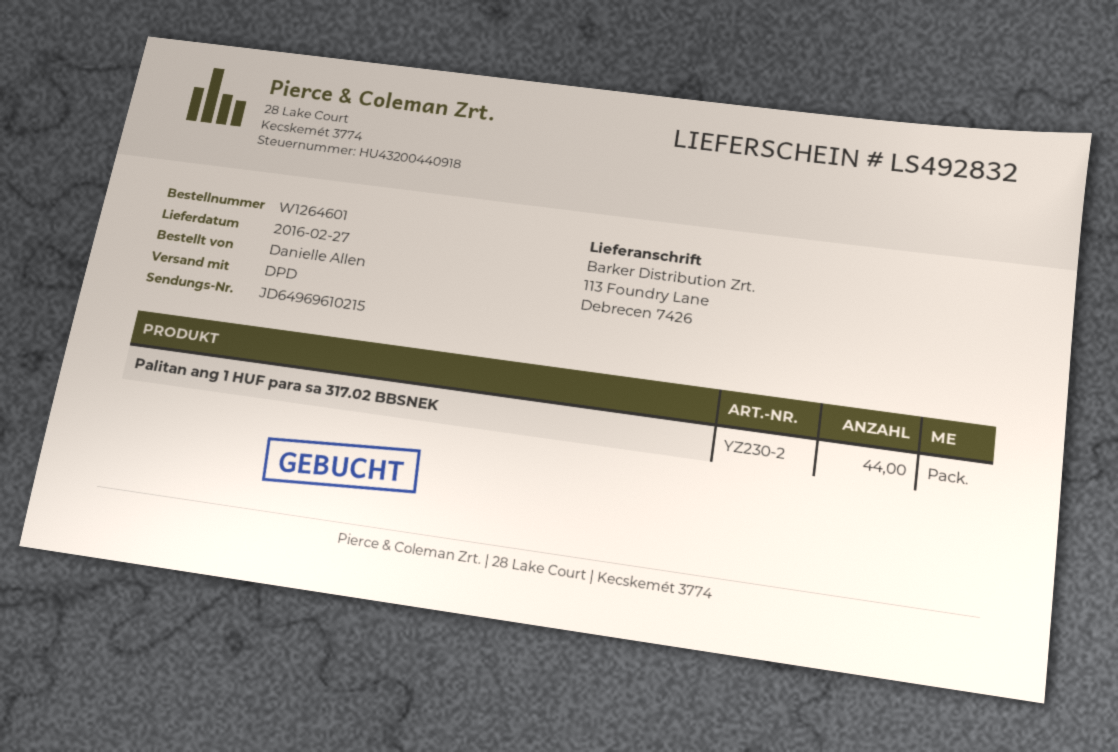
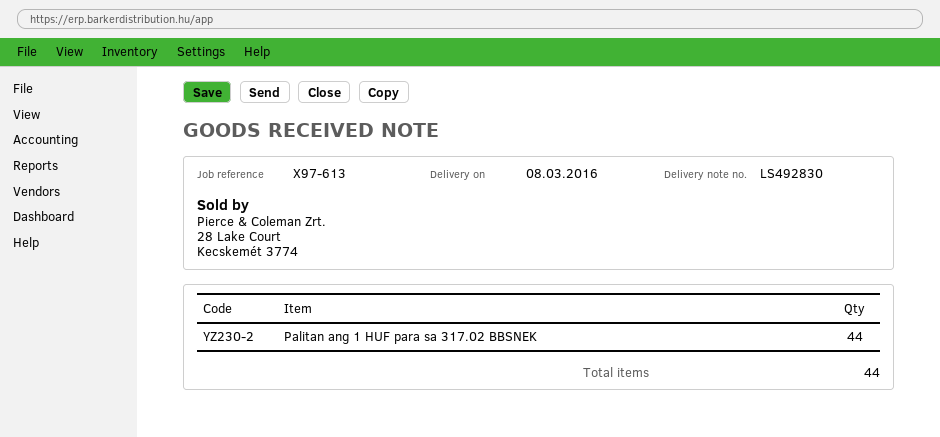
delivery note number: LS492832 -> LS492830
delivery date: 2016-02-27 -> 2016-03-08

